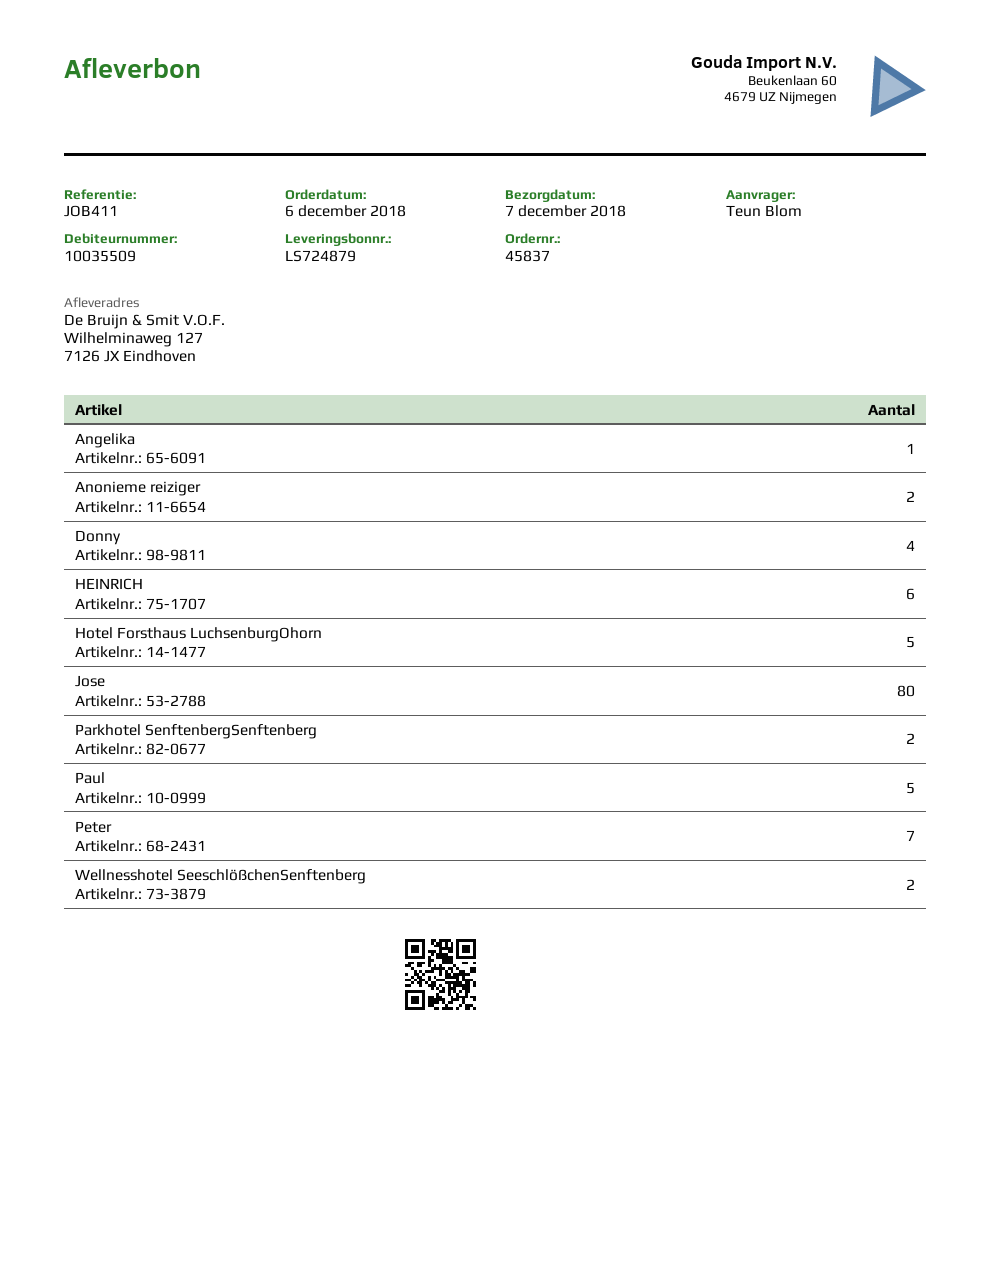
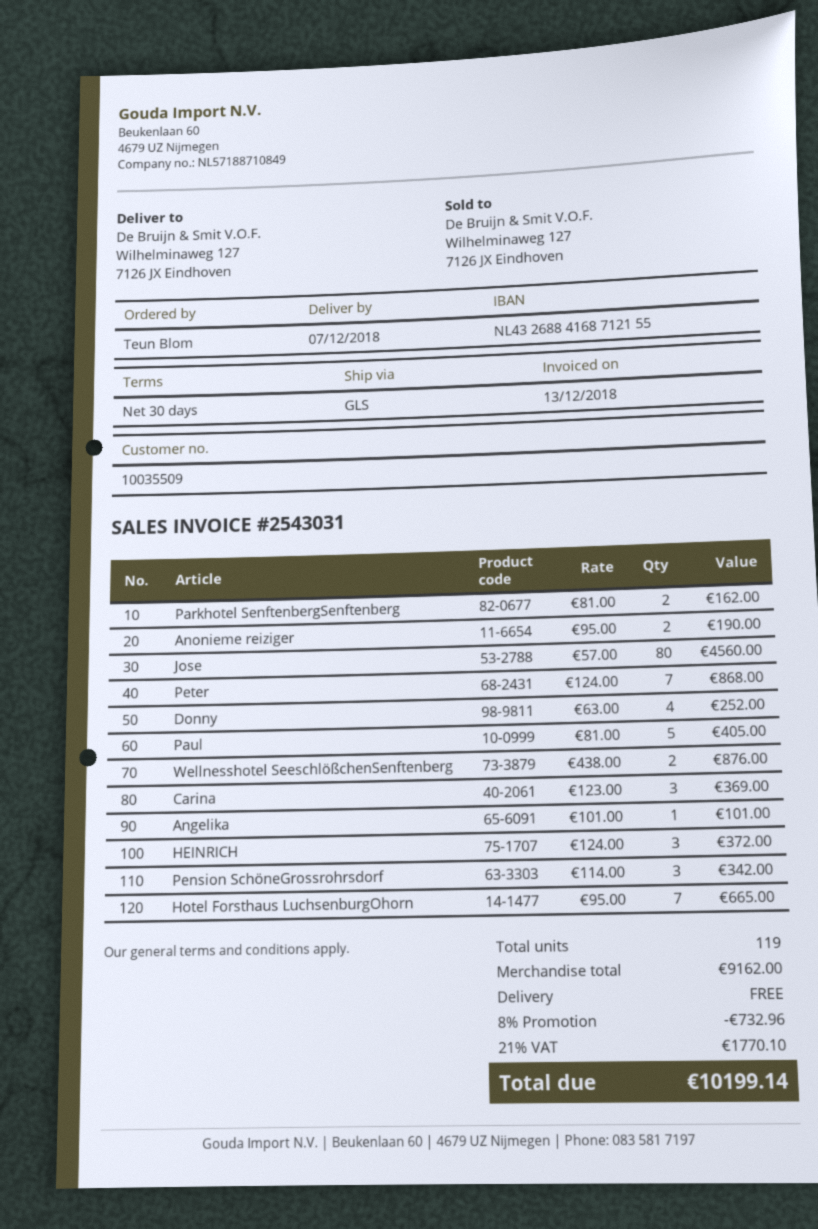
HEINRICH: 6 -> 3
Hotel Forsthaus LuchsenburgOhorn: 5 -> 7
Carina: none -> 3
Pension SchöneGrossrohrsdorf: none -> 3

